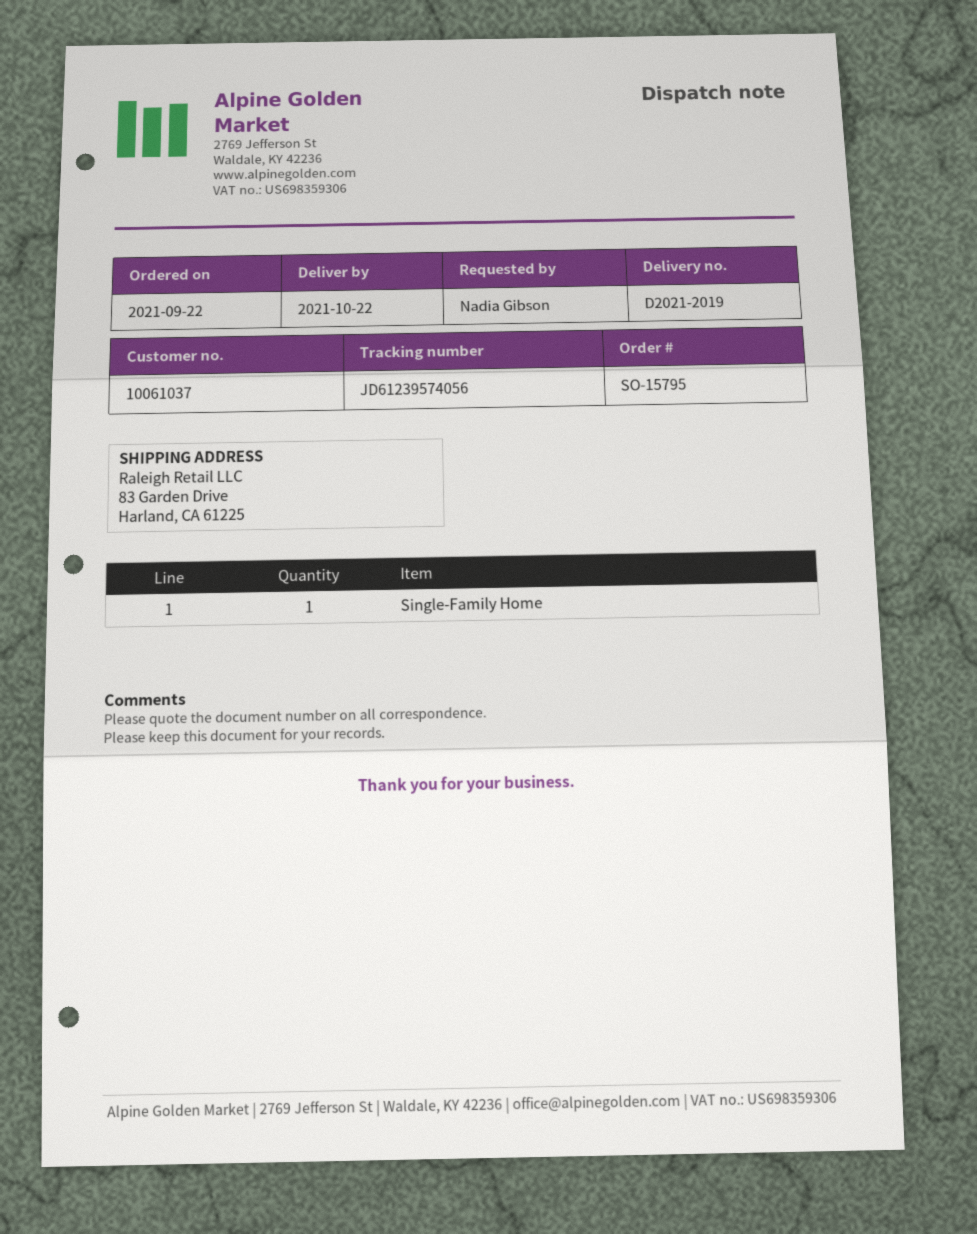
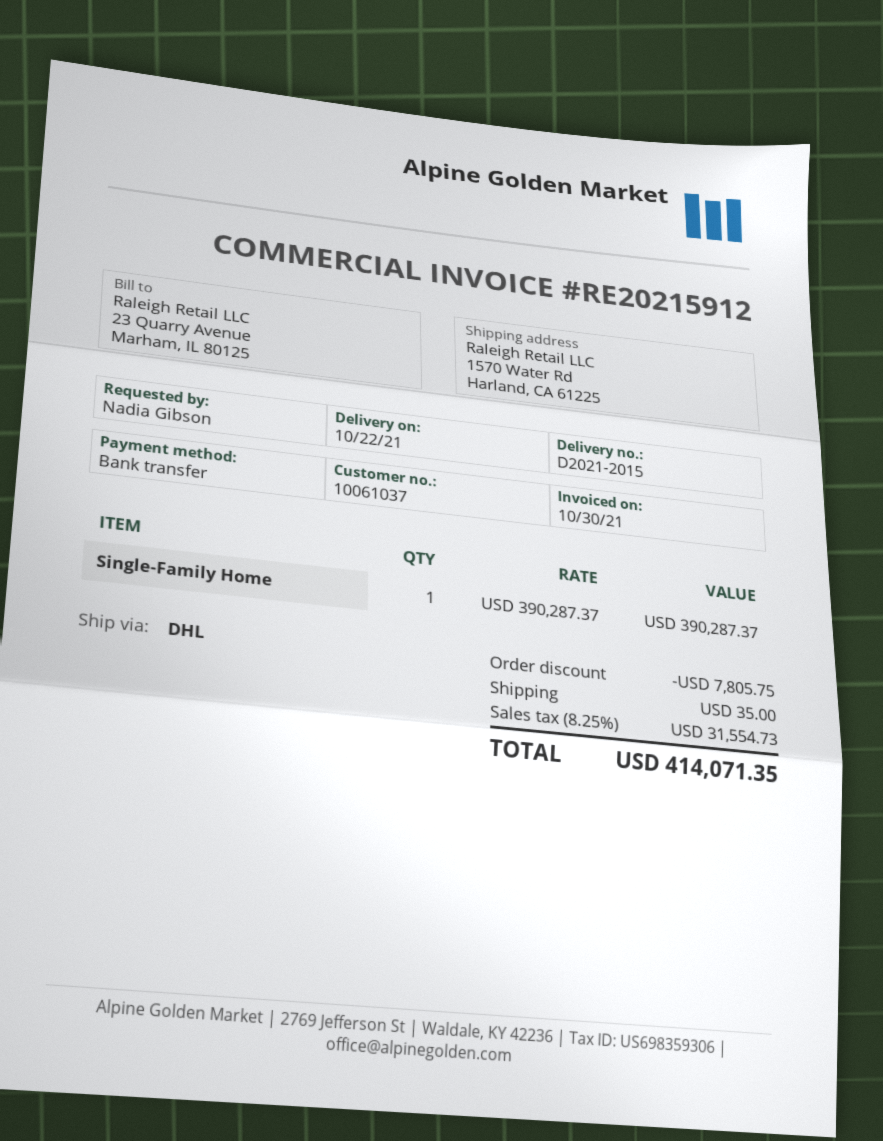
delivery note number: D2021-2019 -> D2021-2015
ship to: 83 Garden Drive, Harland, CA 61225 -> 1570 Water Rd, Harland, CA 61225

